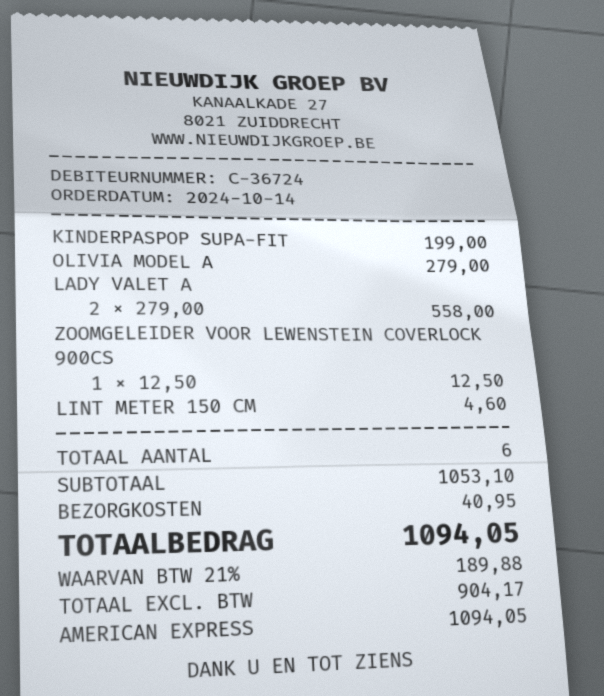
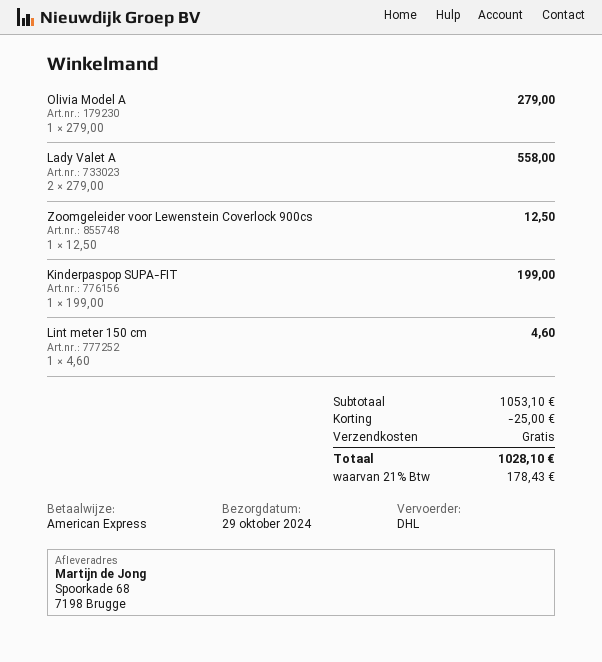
discount: none -> 25.00
shipping: 40.95 -> 0.00
tax: 21% = 189.88 -> 21% = 178.43
total: 1094.05 -> 1028.10

